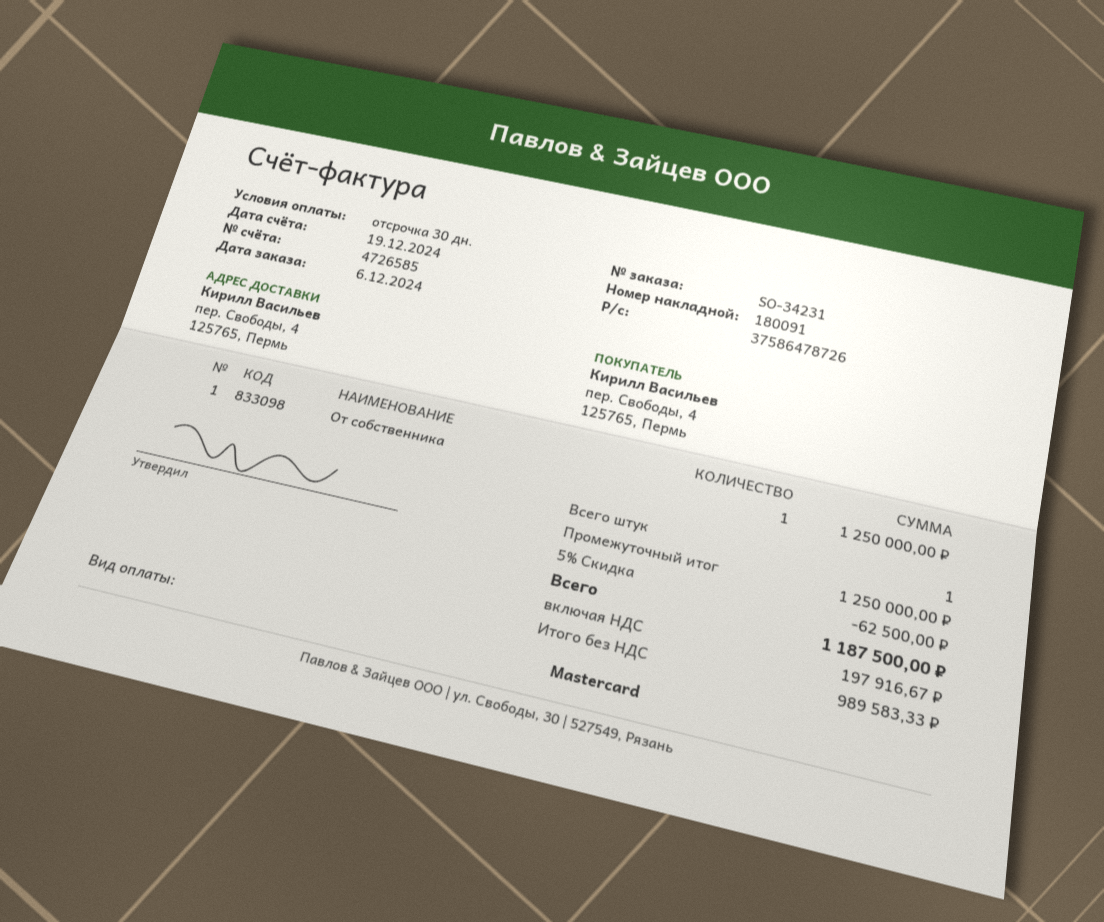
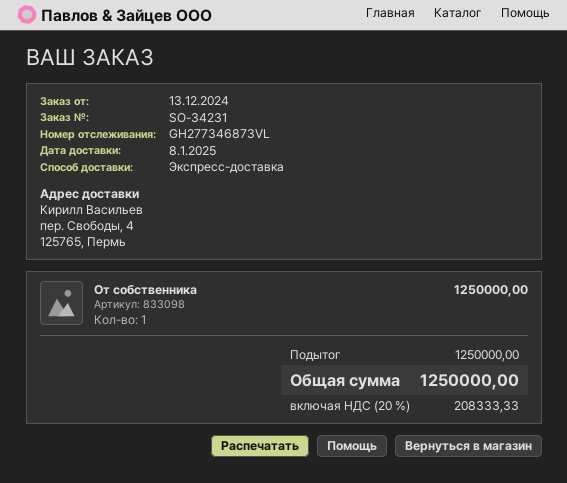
order date: 2024-12-06 -> 2024-12-13
discount: 5% = 62500.00 -> none
tax: 197916.67 -> 208333.33
total: 1187500.00 -> 1250000.00

